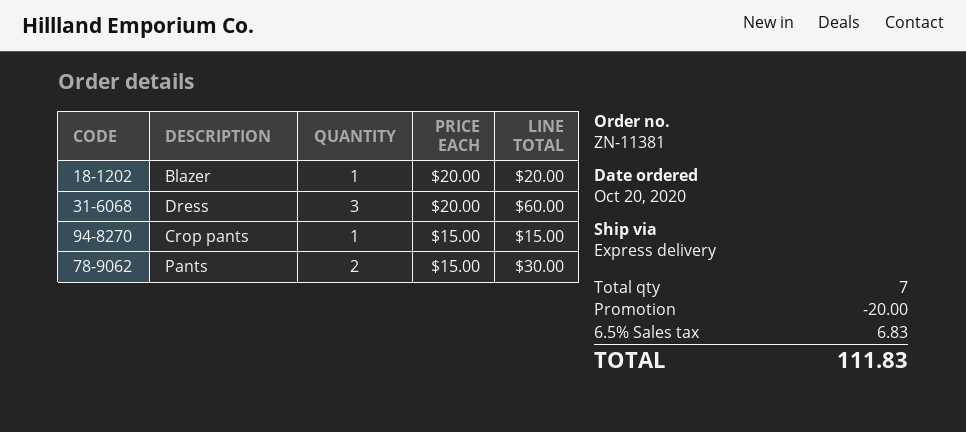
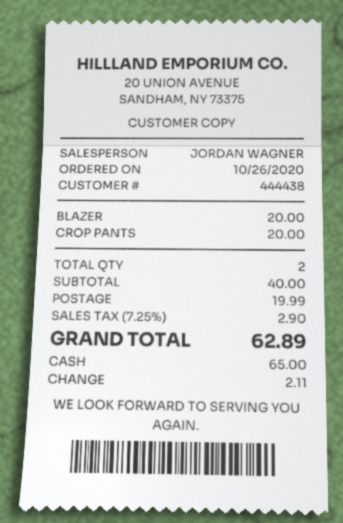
order date: 2020-10-20 -> 2020-10-26
Dress: 3 x 20.00 = 60.00 -> none
Crop pants: 1 x 15.00 = 15.00 -> 1 x 20.00 = 20.00
Pants: 2 x 15.00 = 30.00 -> none
total quantity: 7 -> 2
discount: 20.00 -> none
shipping: none -> 19.99
tax: 6.5% = 6.83 -> 7.25% = 2.90
total: 111.83 -> 62.89

